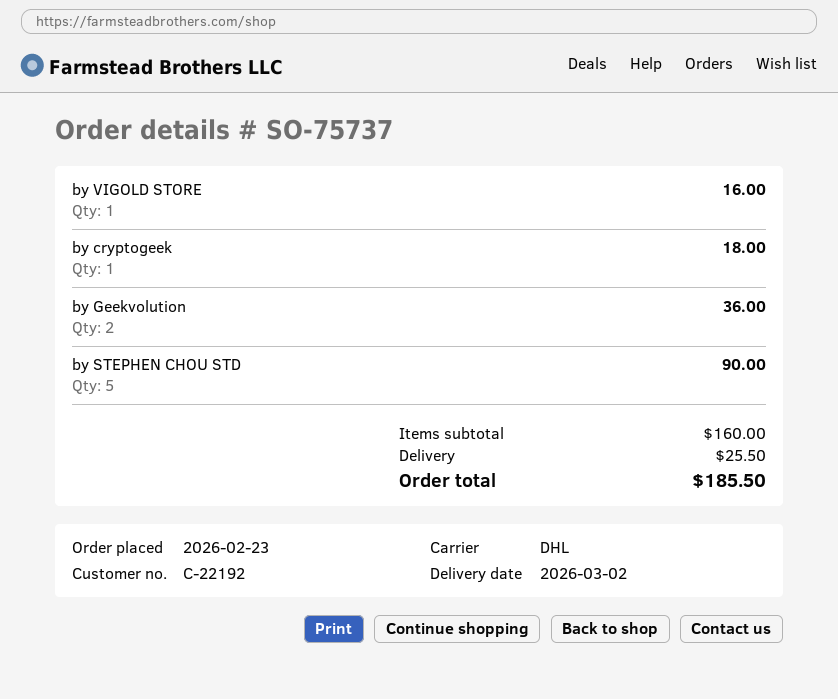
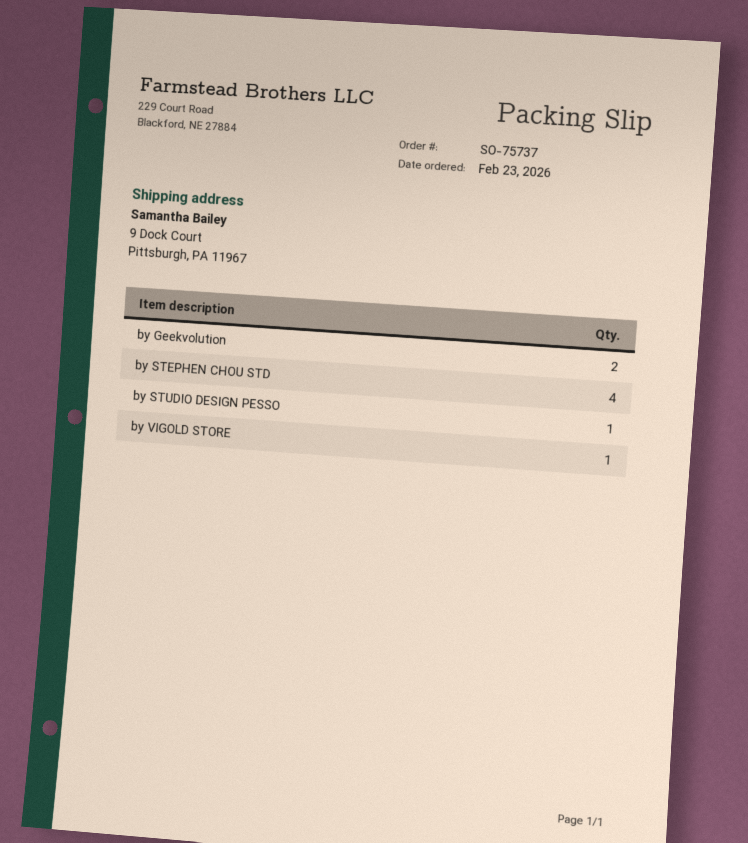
by cryptogeek: 1 -> none
by STEPHEN CHOU STD: 5 -> 4
by STUDIO DESIGN PESSO: none -> 1

